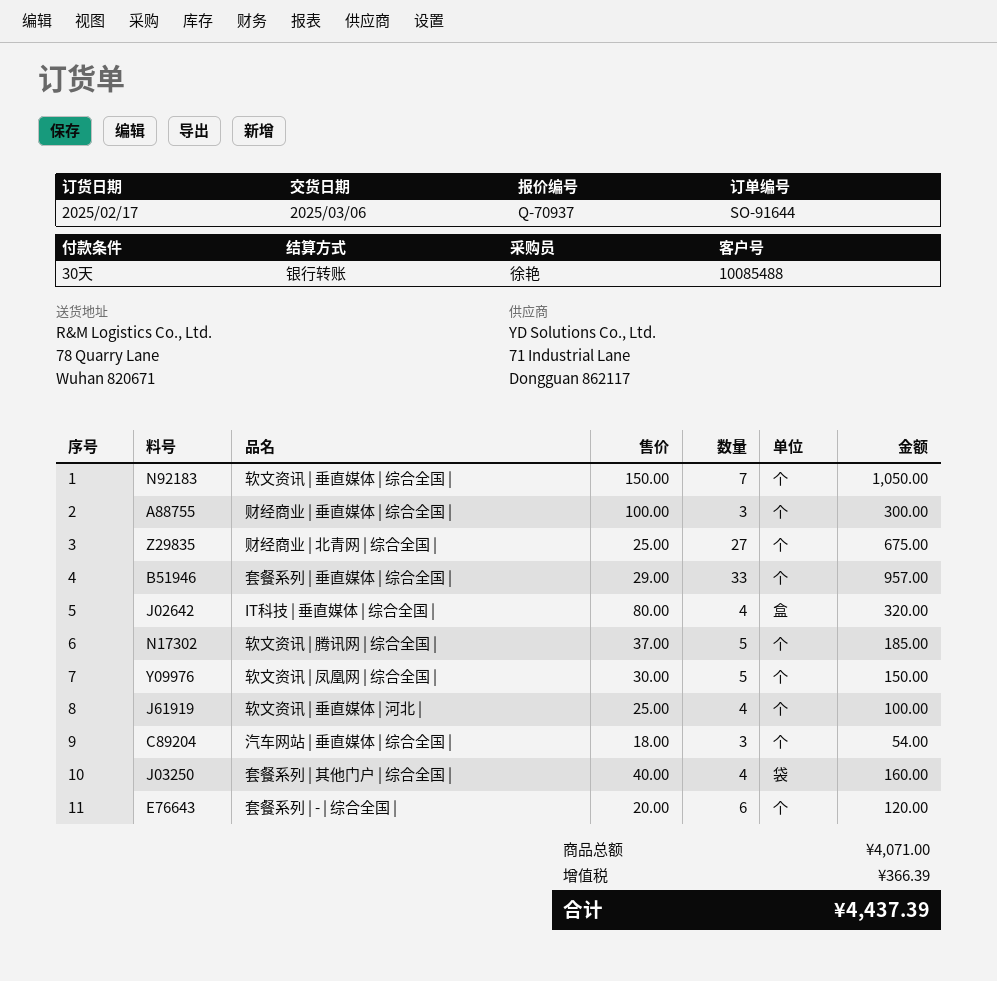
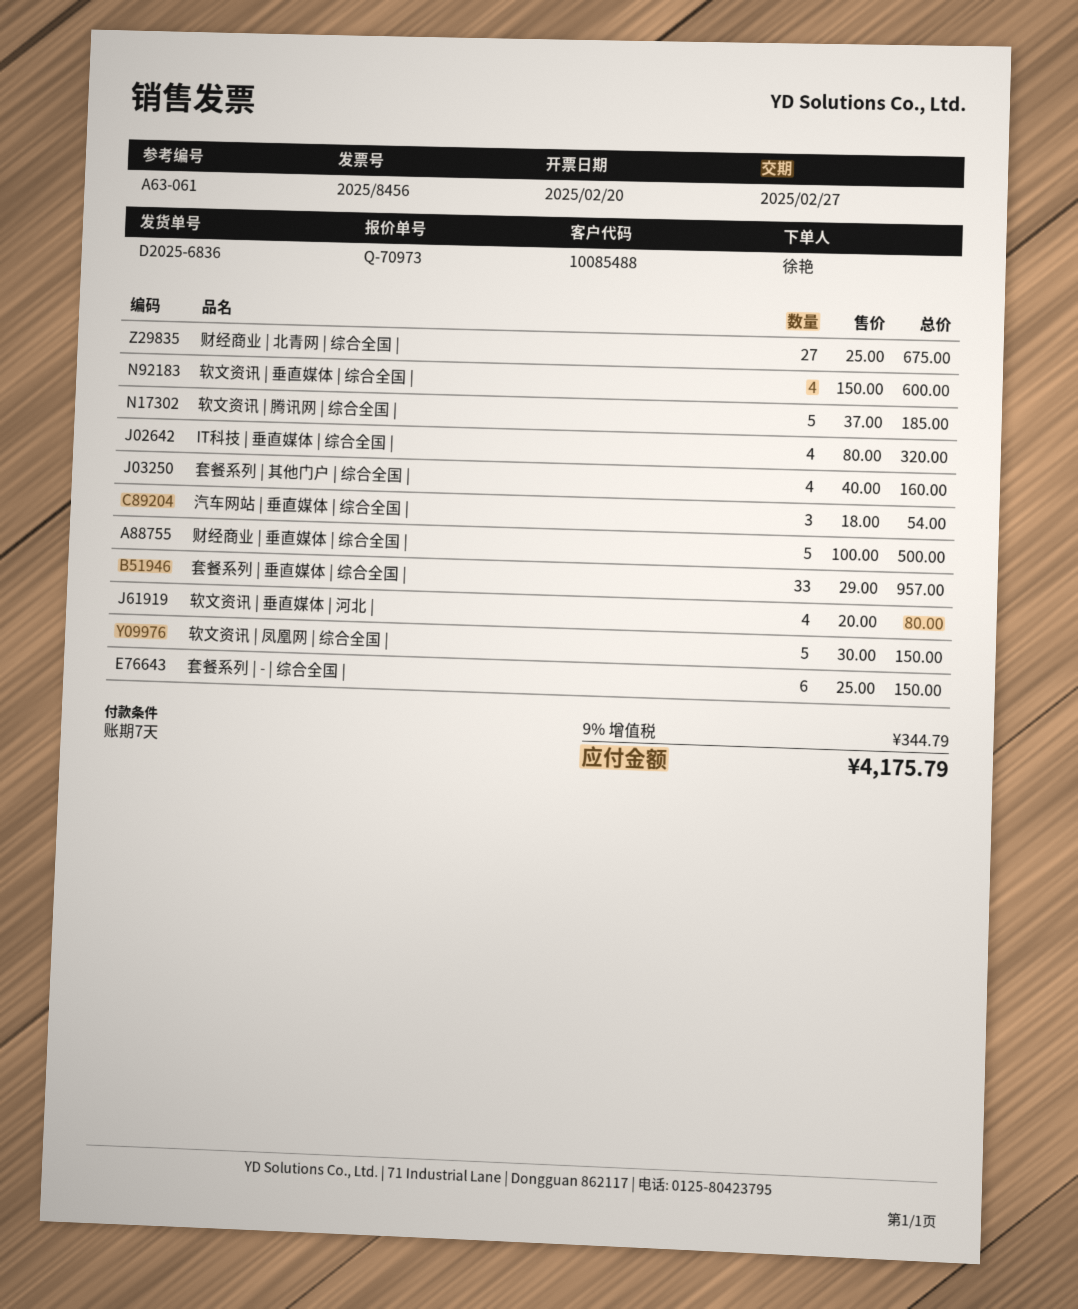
quote number: Q-70937 -> Q-70973
delivery date: 2025-03-06 -> 2025-02-27
payment terms: 30 days -> 7 days
软文资讯 | 垂直媒体 | 综合全国 |: 7 x 150.00 = 1050.00 -> 4 x 150.00 = 600.00
财经商业 | 垂直媒体 | 综合全国 |: 3 x 100.00 = 300.00 -> 5 x 100.00 = 500.00
软文资讯 | 垂直媒体 | 河北 |: 4 x 25.00 = 100.00 -> 4 x 20.00 = 80.00
套餐系列 | - | 综合全国 |: 6 x 20.00 = 120.00 -> 6 x 25.00 = 150.00
tax: 366.39 -> 344.79
total: 4437.39 -> 4175.79

